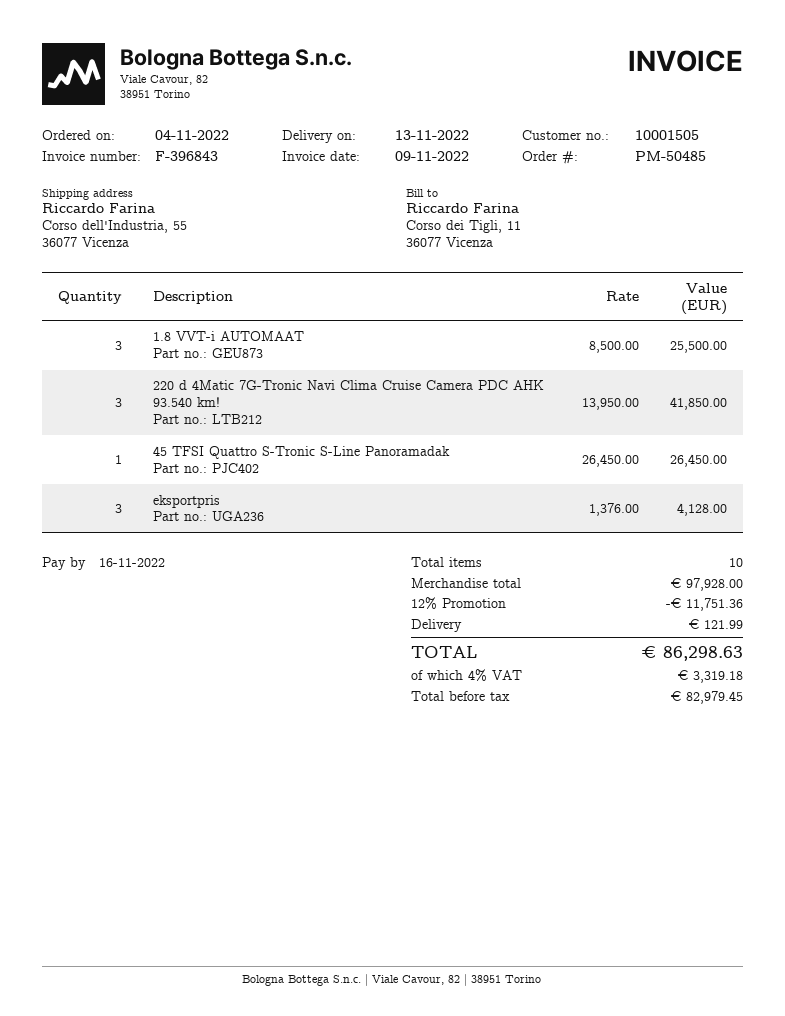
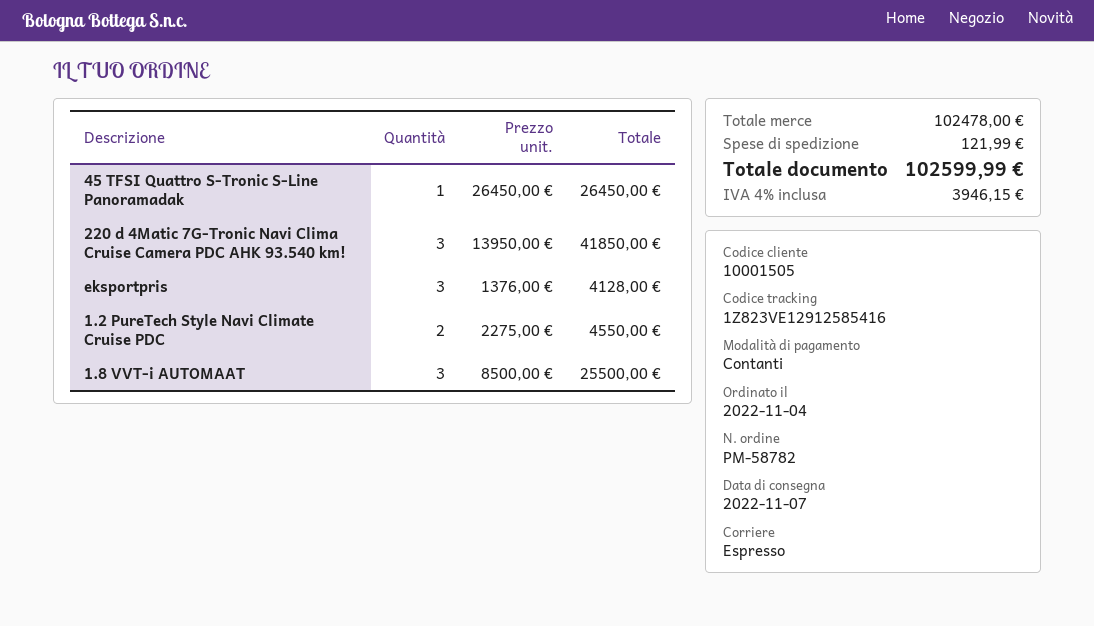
order number: PM-50485 -> PM-58782
delivery date: 2022-11-13 -> 2022-11-07
1.2 PureTech Style Navi Climate Cruise PDC: none -> 2 x 2275.00 = 4550.00
subtotal: 97928.00 -> 102478.00
discount: 12% = 11751.36 -> none
tax: 4% = 3319.18 -> 4% = 3946.15
total: 86298.63 -> 102599.99

